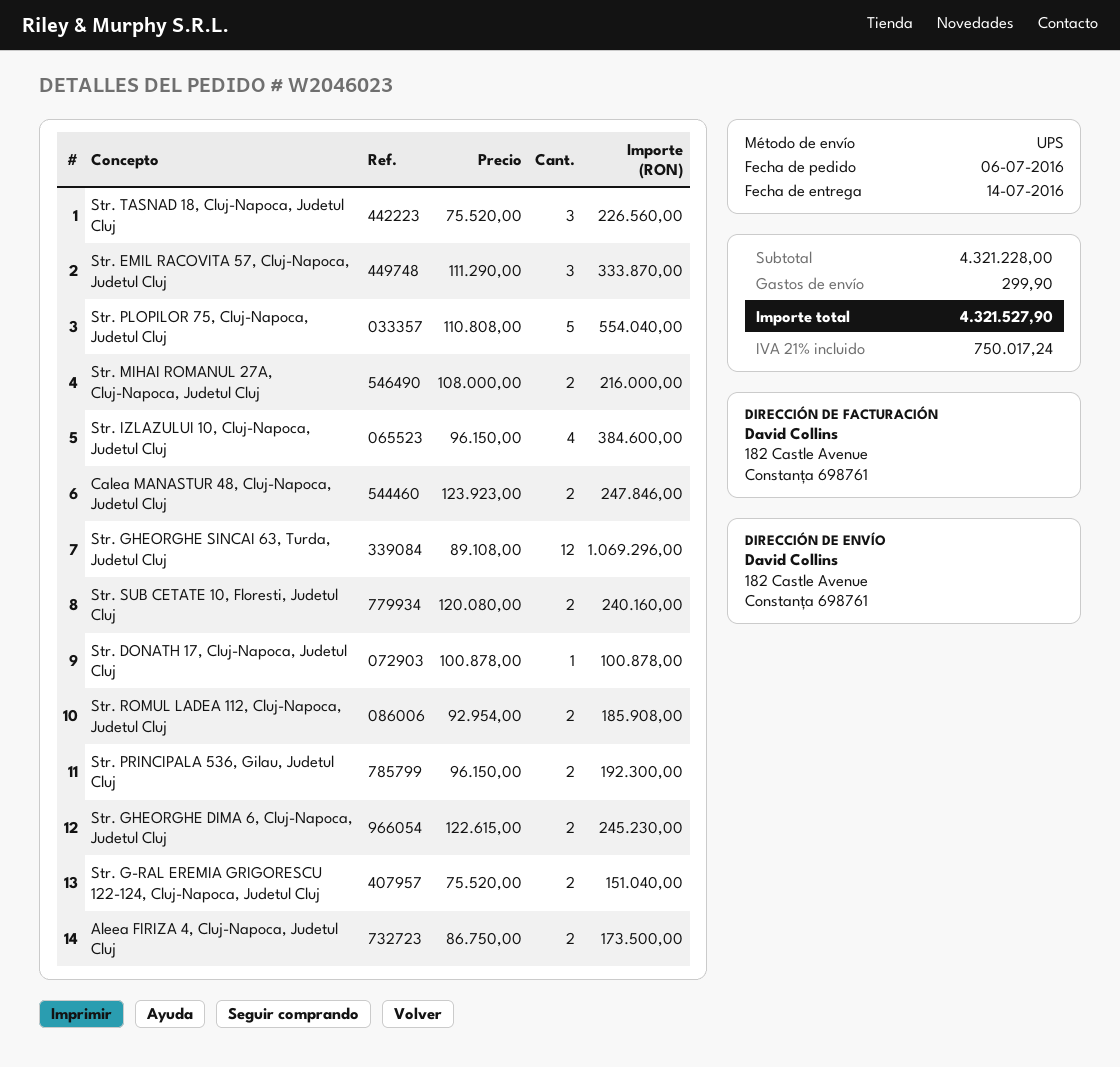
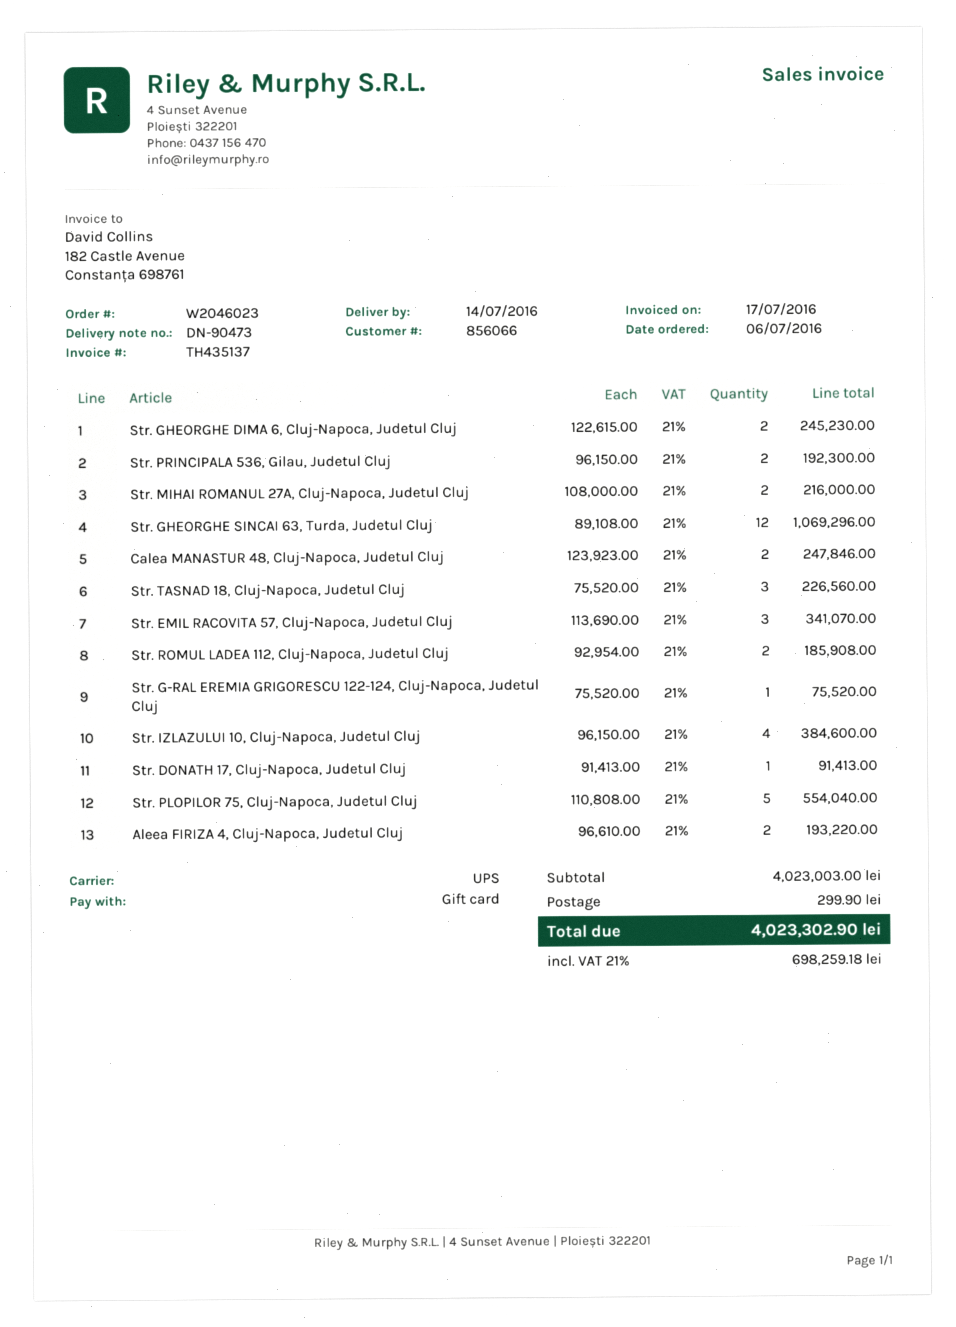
Str. EMIL RACOVITA 57, Cluj-Napoca, Judetul Cluj: 3 x 111290.00 = 333870.00 -> 3 x 113690.00 = 341070.00
Str. SUB CETATE 10, Floresti, Judetul Cluj: 2 x 120080.00 = 240160.00 -> none
Str. DONATH 17, Cluj-Napoca, Judetul Cluj: 1 x 100878.00 = 100878.00 -> 1 x 91413.00 = 91413.00
Str. G-RAL EREMIA GRIGORESCU 122-124, Cluj-Napoca, Judetul Cluj: 2 x 75520.00 = 151040.00 -> 1 x 75520.00 = 75520.00
Aleea FIRIZA 4, Cluj-Napoca, Judetul Cluj: 2 x 86750.00 = 173500.00 -> 2 x 96610.00 = 193220.00
subtotal: 4321228.00 -> 4023003.00
tax: 21% = 750017.24 -> 21% = 698259.18
total: 4321527.90 -> 4023302.90

